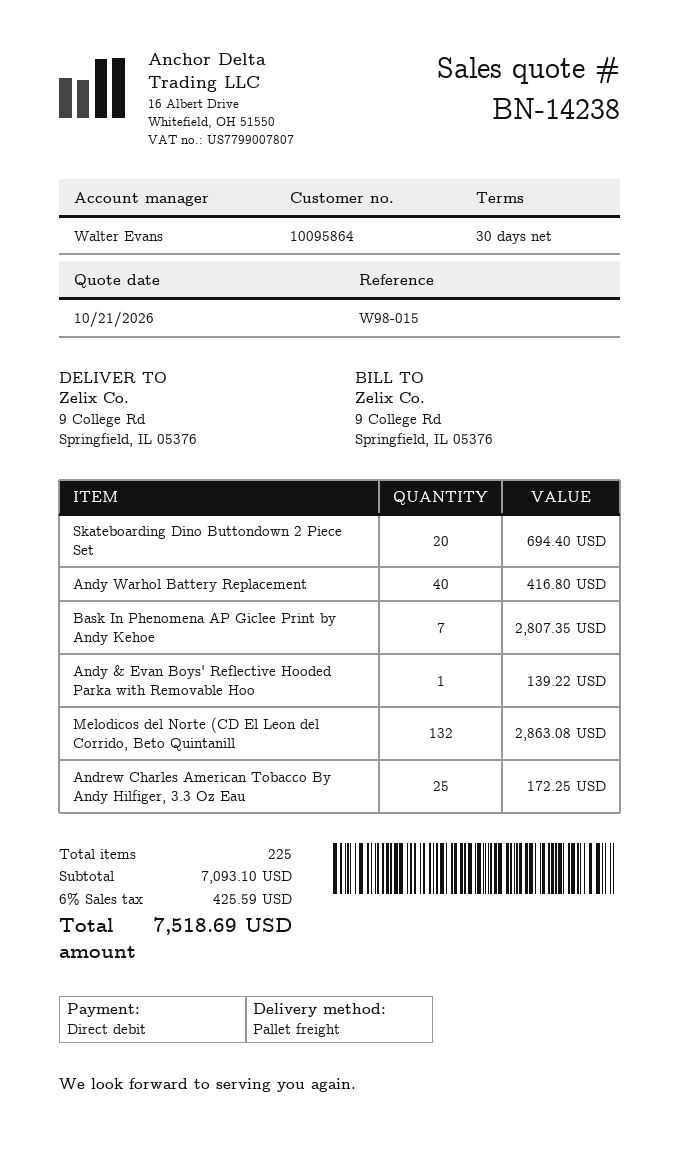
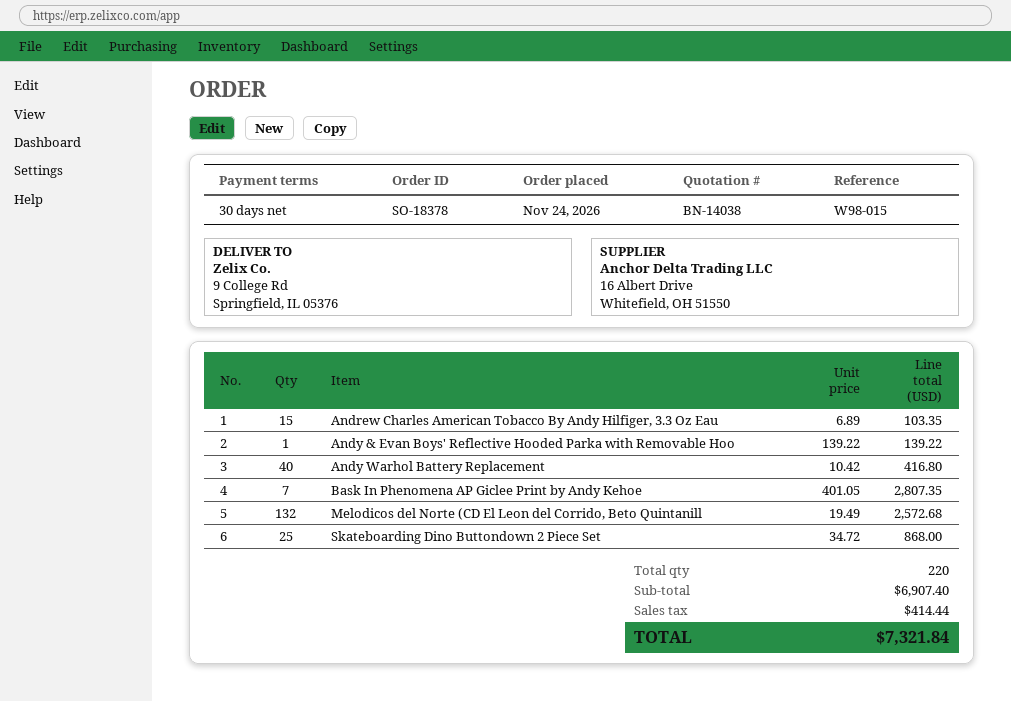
quote number: BN-14238 -> BN-14038
Skateboarding Dino Buttondown 2 Piece Set: 20 for 694.40 -> 25 for 868.00
Melodicos del Norte (CD El Leon del Corrido, Beto Quintanill: 132 for 2863.08 -> 132 for 2572.68
Andrew Charles American Tobacco By Andy Hilfiger, 3.3 Oz Eau: 25 for 172.25 -> 15 for 103.35
total quantity: 225 -> 220
subtotal: 7093.10 -> 6907.40
tax: 425.59 -> 414.44
total: 7518.69 -> 7321.84

